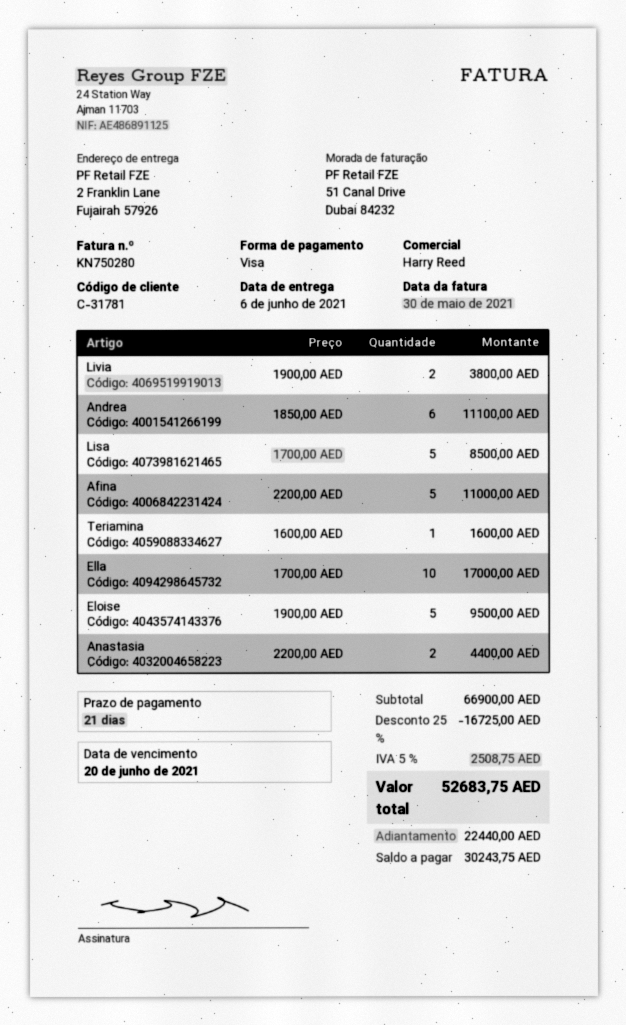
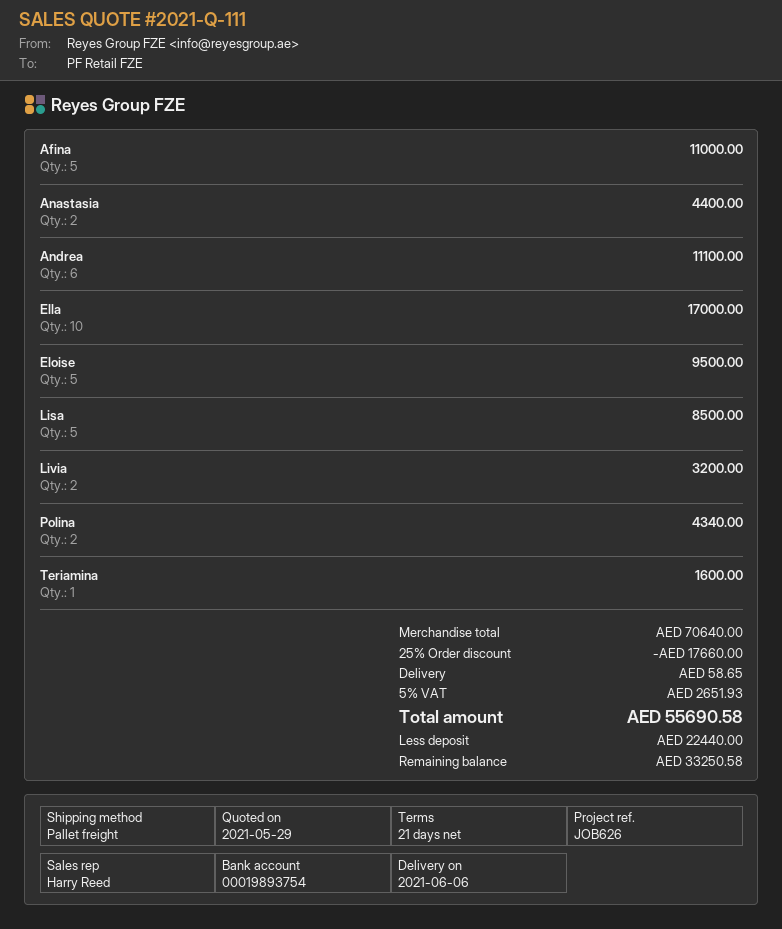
Livia: 2 for 3800.00 -> 2 for 3200.00
Polina: none -> 2 for 4340.00
subtotal: 66900.00 -> 70640.00
discount: 25% = 16725.00 -> 25% = 17660.00
shipping: none -> 58.65
tax: 5% = 2508.75 -> 5% = 2651.93
total: 52683.75 -> 55690.58
balance: 30243.75 -> 33250.58

